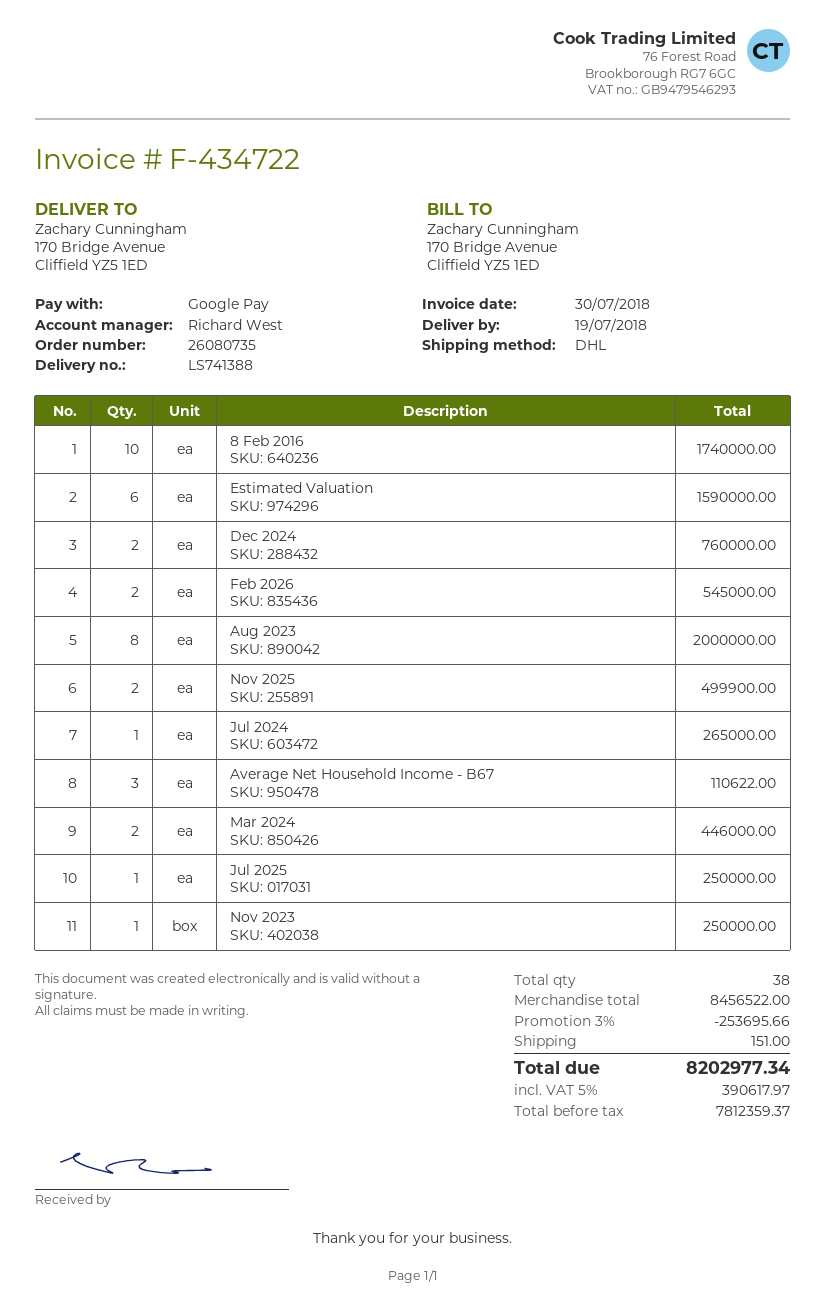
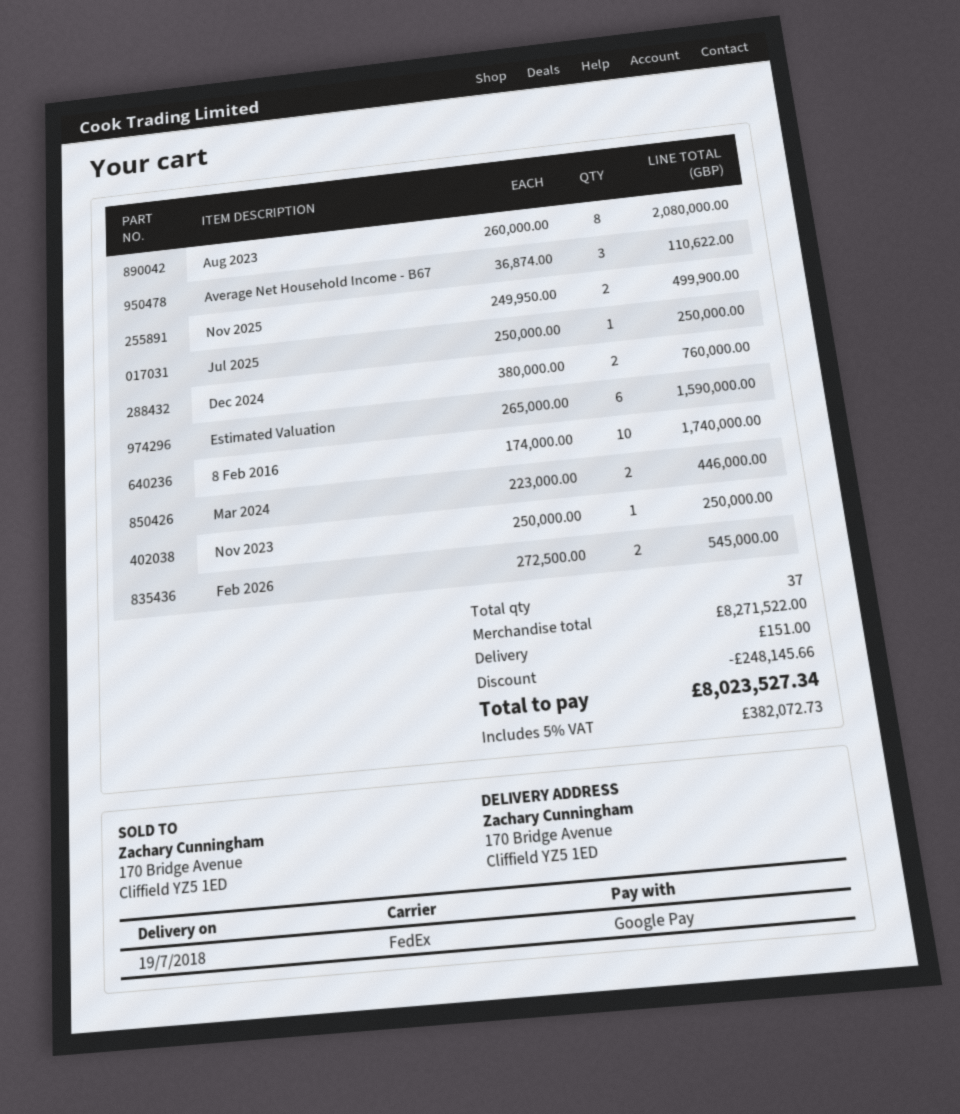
shipping method: DHL -> FedEx
Aug 2023: 8 for 2000000.00 -> 8 for 2080000.00
Jul 2024: 1 for 265000.00 -> none
total quantity: 38 -> 37
subtotal: 8456522.00 -> 8271522.00
discount: 253695.66 -> 248145.66
tax: 5% = 390617.97 -> 5% = 382072.73
total: 8202977.34 -> 8023527.34

